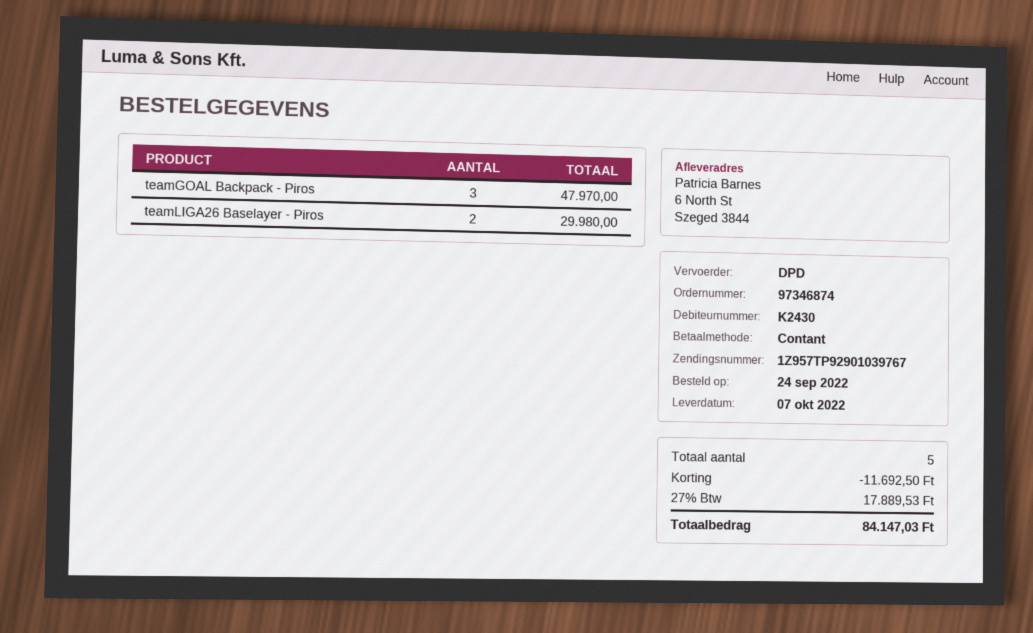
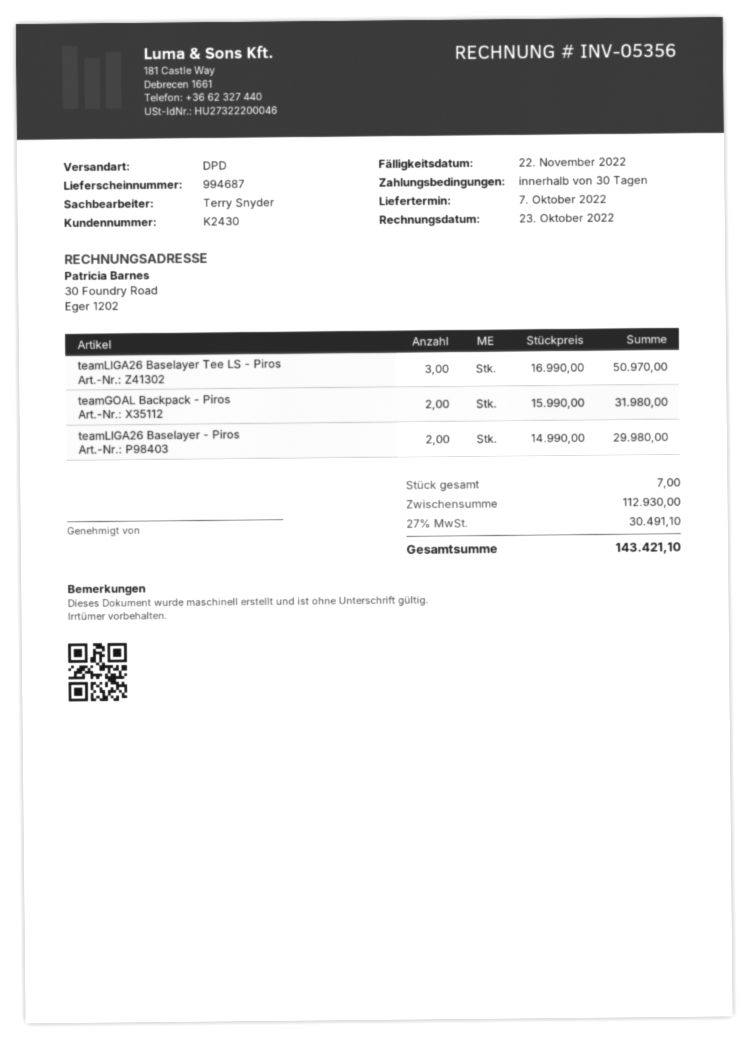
teamGOAL Backpack - Piros: 3 for 47970.00 -> 2 for 31980.00
teamLIGA26 Baselayer Tee LS - Piros: none -> 3 for 50970.00
total quantity: 5 -> 7
discount: 11692.50 -> none
tax: 27% = 17889.53 -> 27% = 30491.10
total: 84147.03 -> 143421.10

